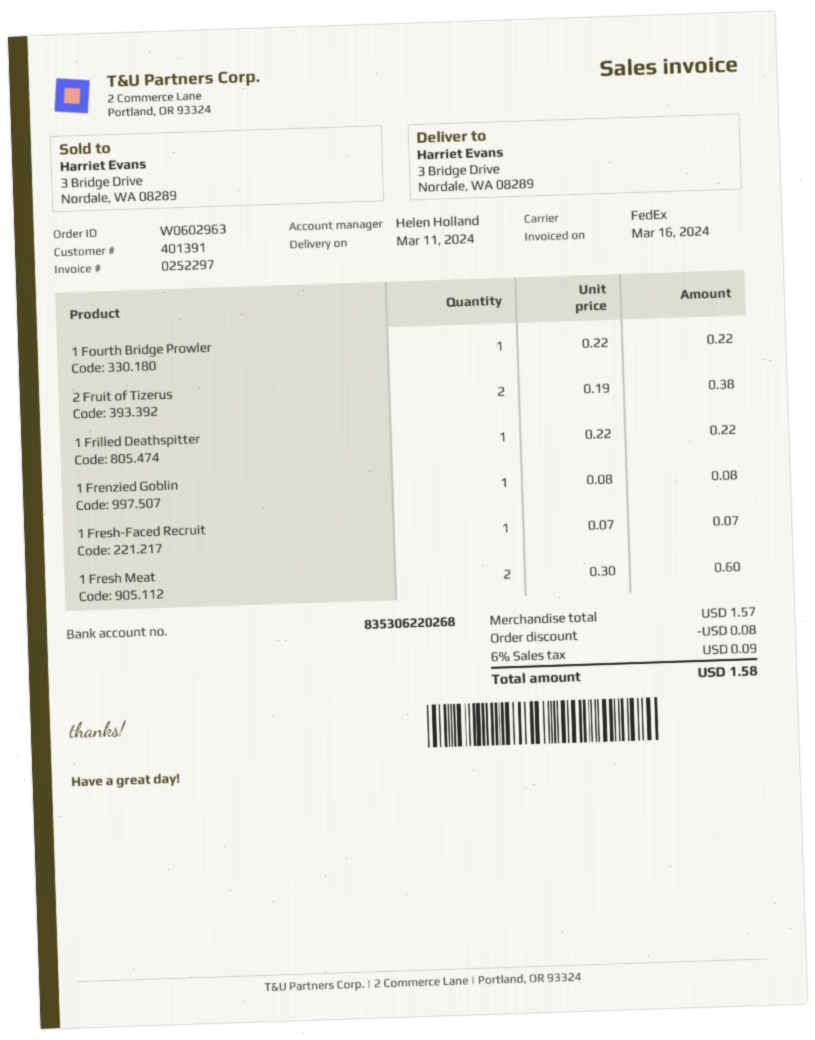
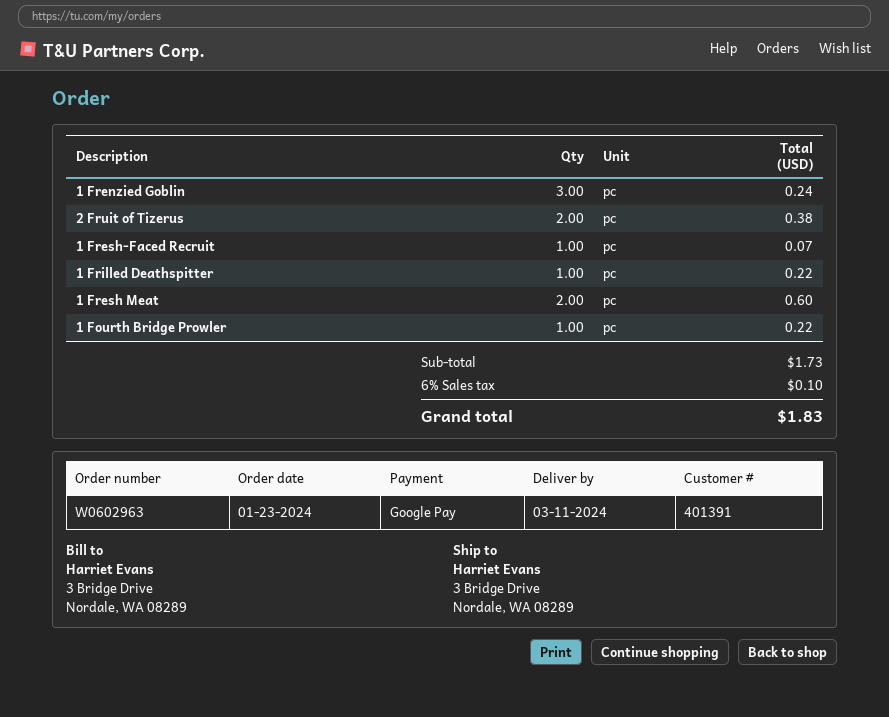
1 Frenzied Goblin: 1 for 0.08 -> 3 for 0.24
subtotal: 1.57 -> 1.73
discount: 0.08 -> none
tax: 6% = 0.09 -> 6% = 0.10
total: 1.58 -> 1.83

